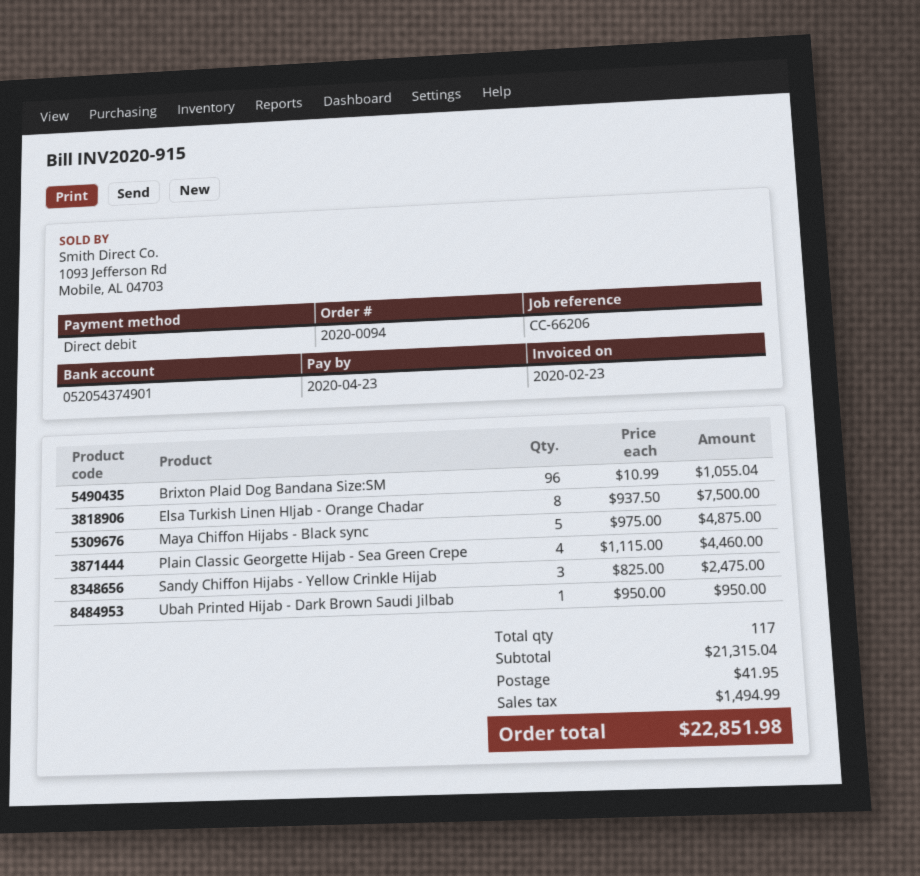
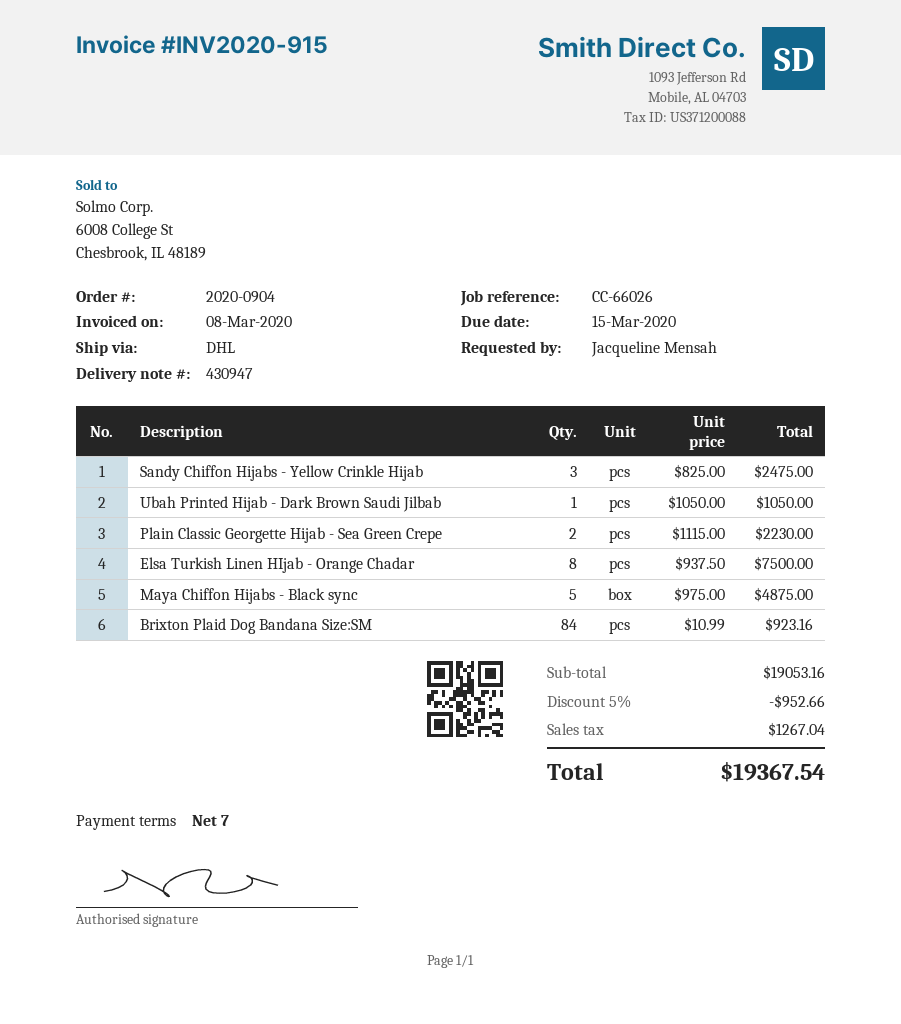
order number: 2020-0094 -> 2020-0904
invoice date: 2020-02-23 -> 2020-03-08
due date: 2020-04-23 -> 2020-03-15
reference: CC-66206 -> CC-66026
Brixton Plaid Dog Bandana Size:SM: 96 x 10.99 = 1055.04 -> 84 x 10.99 = 923.16
Plain Classic Georgette Hijab - Sea Green Crepe: 4 x 1115.00 = 4460.00 -> 2 x 1115.00 = 2230.00
Ubah Printed Hijab - Dark Brown Saudi Jilbab: 1 x 950.00 = 950.00 -> 1 x 1050.00 = 1050.00
subtotal: 21315.04 -> 19053.16
discount: none -> 5% = 952.66
shipping: 41.95 -> none
tax: 1494.99 -> 1267.04
total: 22851.98 -> 19367.54

